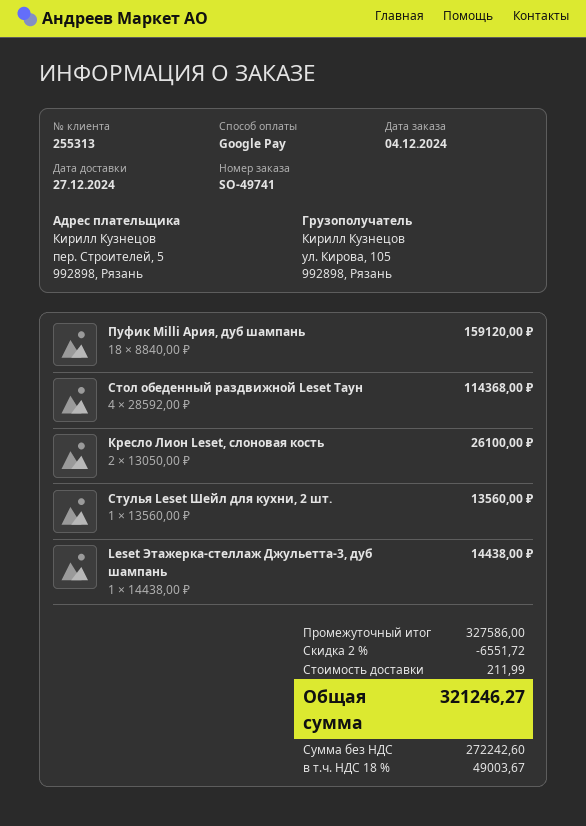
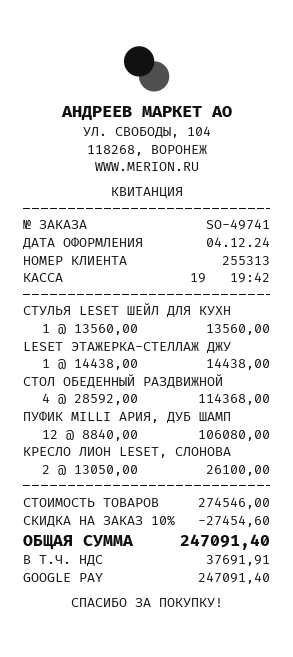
Пуфик Milli Ария, дуб шампань: 18 x 8840.00 = 159120.00 -> 12 x 8840.00 = 106080.00
subtotal: 327586.00 -> 274546.00
discount: 2% = 6551.72 -> 10% = 27454.60
shipping: 211.99 -> none
tax: 49003.67 -> 37691.91
total: 321246.27 -> 247091.40

